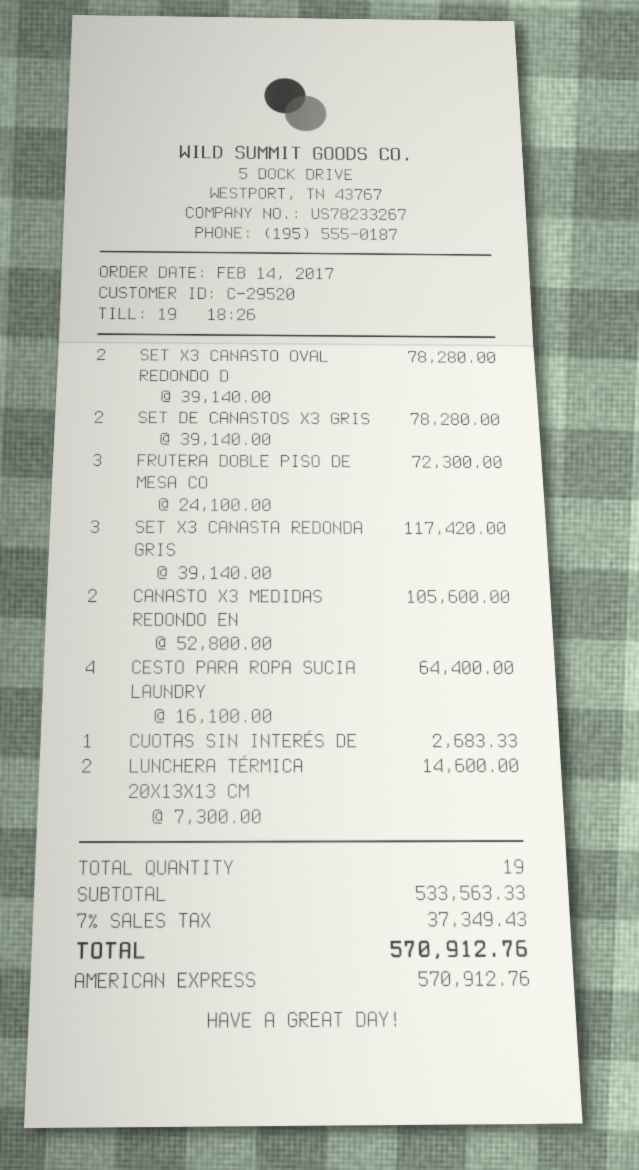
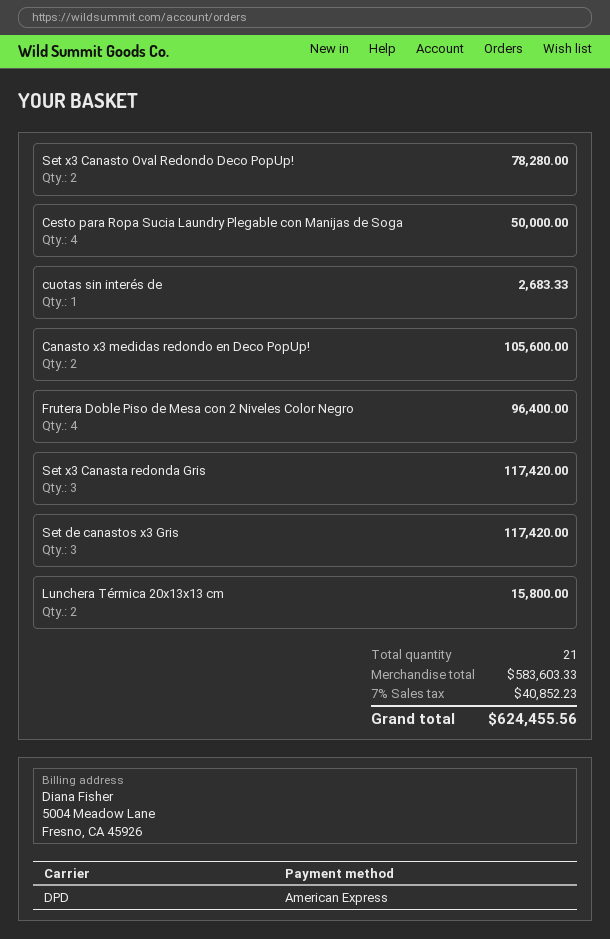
SET DE CANASTOS X3 GRIS: 2 for 78280.00 -> 3 for 117420.00
FRUTERA DOBLE PISO DE MESA CO: 3 for 72300.00 -> 4 for 96400.00
CESTO PARA ROPA SUCIA LAUNDRY: 4 for 64400.00 -> 4 for 50000.00
LUNCHERA TÉRMICA 20X13X13 CM: 2 for 14600.00 -> 2 for 15800.00
total quantity: 19 -> 21
subtotal: 533563.33 -> 583603.33
tax: 7% = 37349.43 -> 7% = 40852.23
total: 570912.76 -> 624455.56

